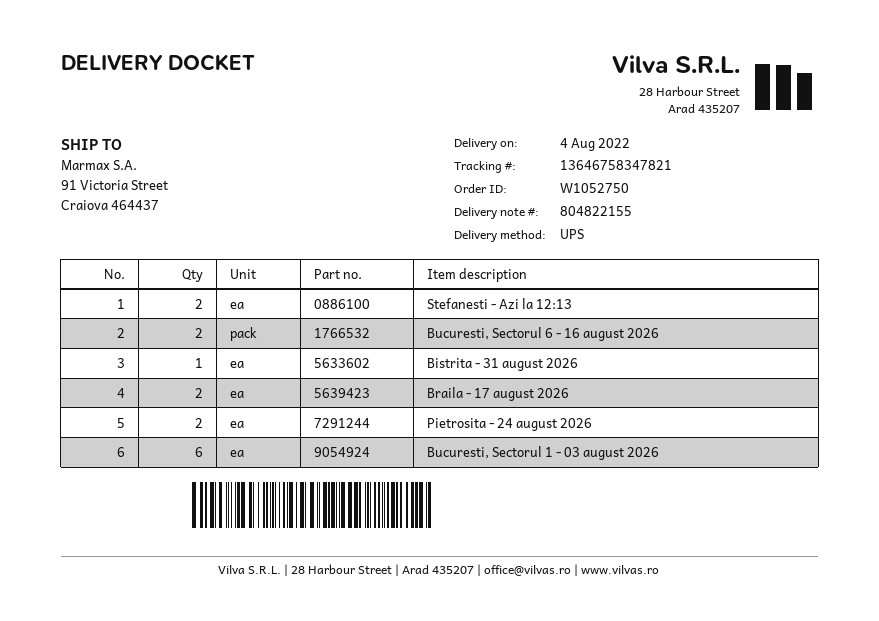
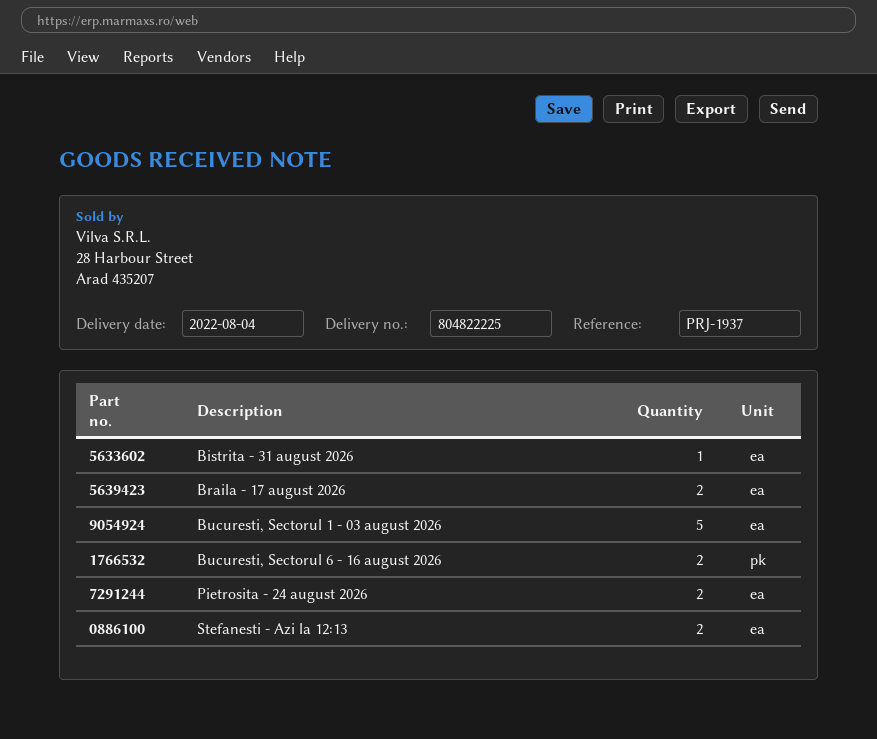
delivery note number: 804822155 -> 804822225
Bucuresti, Sectorul 1 - 03 august 2026: 6 -> 5

